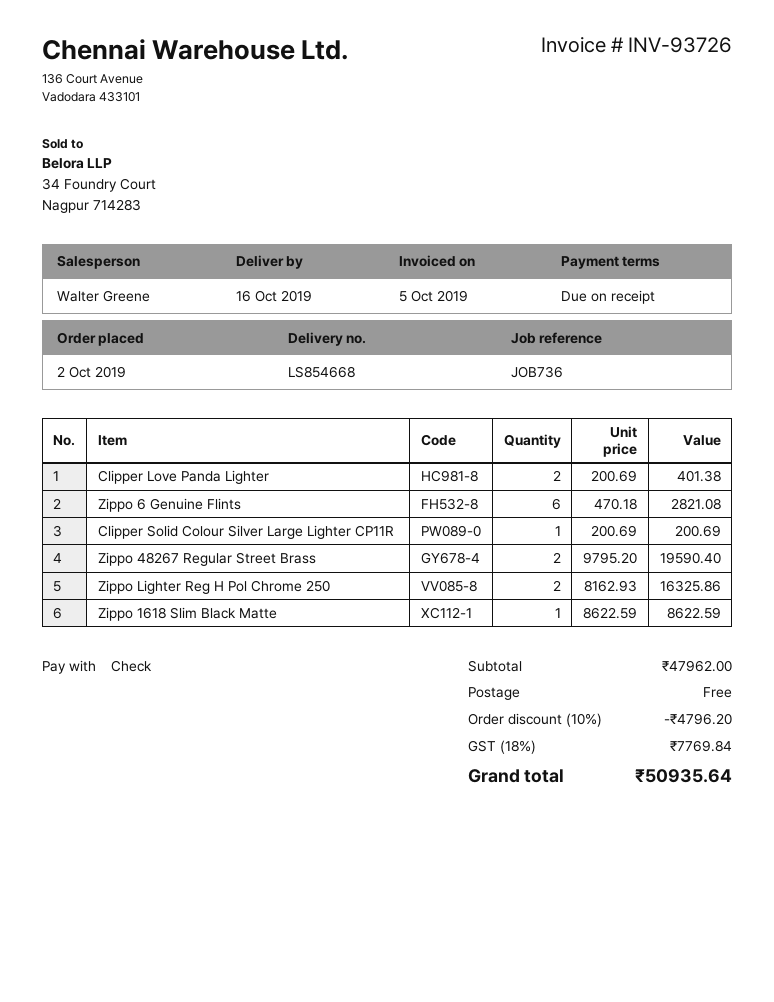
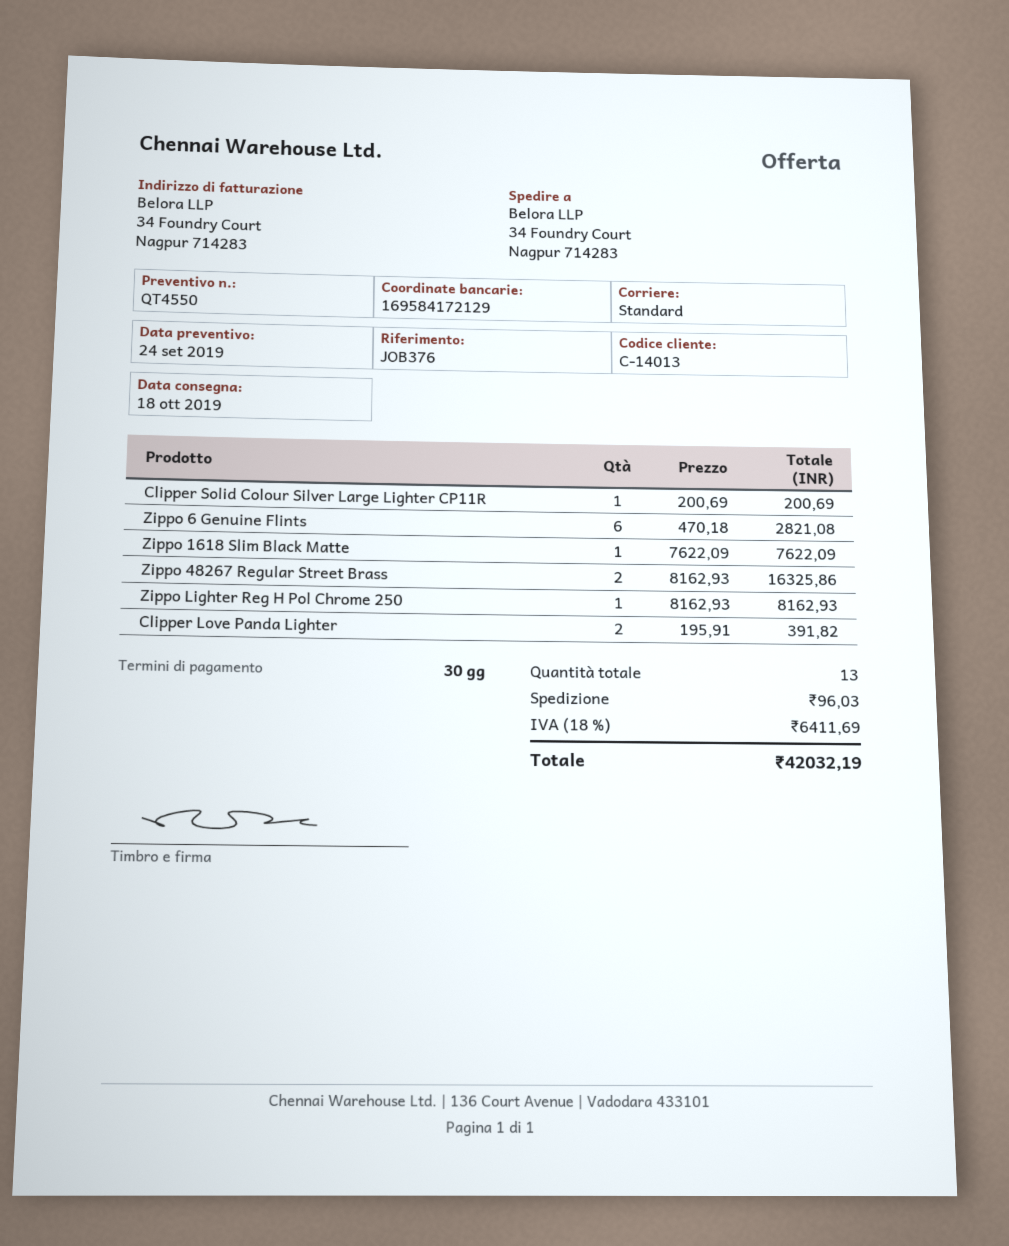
delivery date: 2019-10-16 -> 2019-10-18
payment terms: on receipt -> 30 days
reference: JOB736 -> JOB376
Clipper Love Panda Lighter: 2 x 200.69 = 401.38 -> 2 x 195.91 = 391.82
Zippo 48267 Regular Street Brass: 2 x 9795.20 = 19590.40 -> 2 x 8162.93 = 16325.86
Zippo Lighter Reg H Pol Chrome 250: 2 x 8162.93 = 16325.86 -> 1 x 8162.93 = 8162.93
Zippo 1618 Slim Black Matte: 1 x 8622.59 = 8622.59 -> 1 x 7622.09 = 7622.09
discount: 10% = 4796.20 -> none
shipping: 0.00 -> 96.03
tax: 18% = 7769.84 -> 18% = 6411.69
total: 50935.64 -> 42032.19

